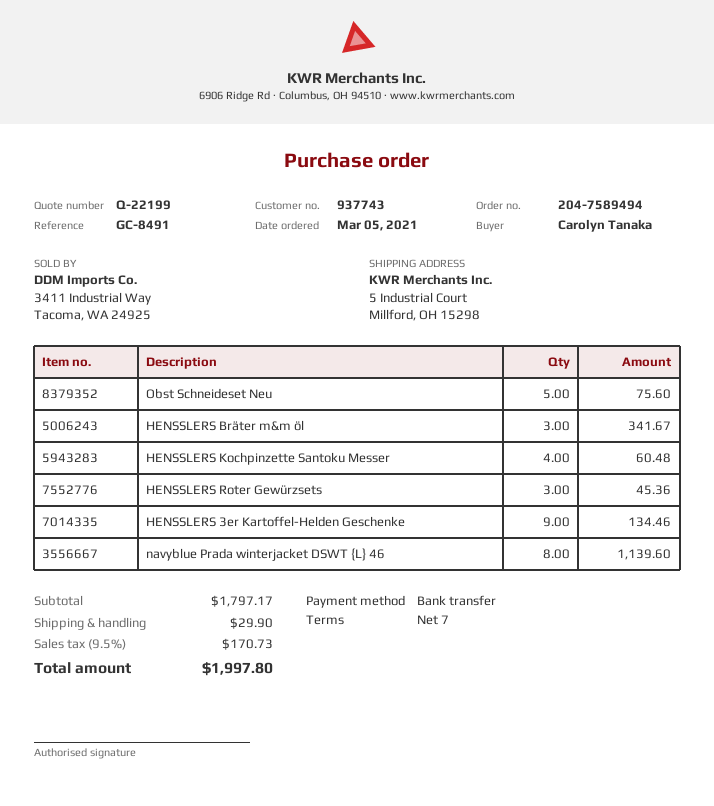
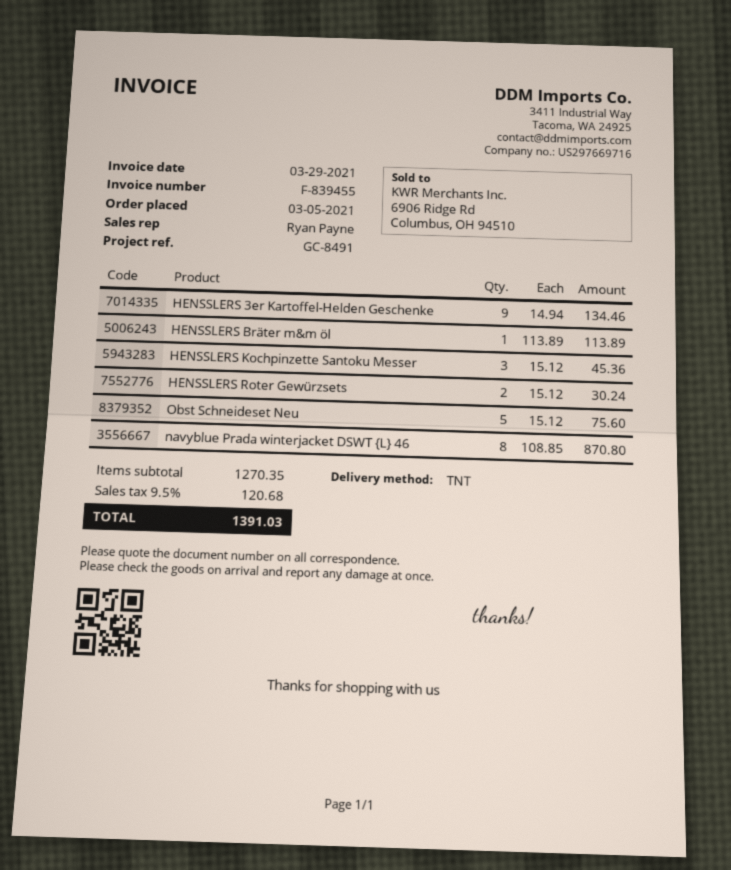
HENSSLERS Bräter m&m öl: 3 for 341.67 -> 1 for 113.89
HENSSLERS Kochpinzette Santoku Messer: 4 for 60.48 -> 3 for 45.36
HENSSLERS Roter Gewürzsets: 3 for 45.36 -> 2 for 30.24
navyblue Prada winterjacket DSWT {L} 46: 8 for 1139.60 -> 8 for 870.80
subtotal: 1797.17 -> 1270.35
shipping: 29.90 -> none
tax: 9.5% = 170.73 -> 9.5% = 120.68
total: 1997.80 -> 1391.03

